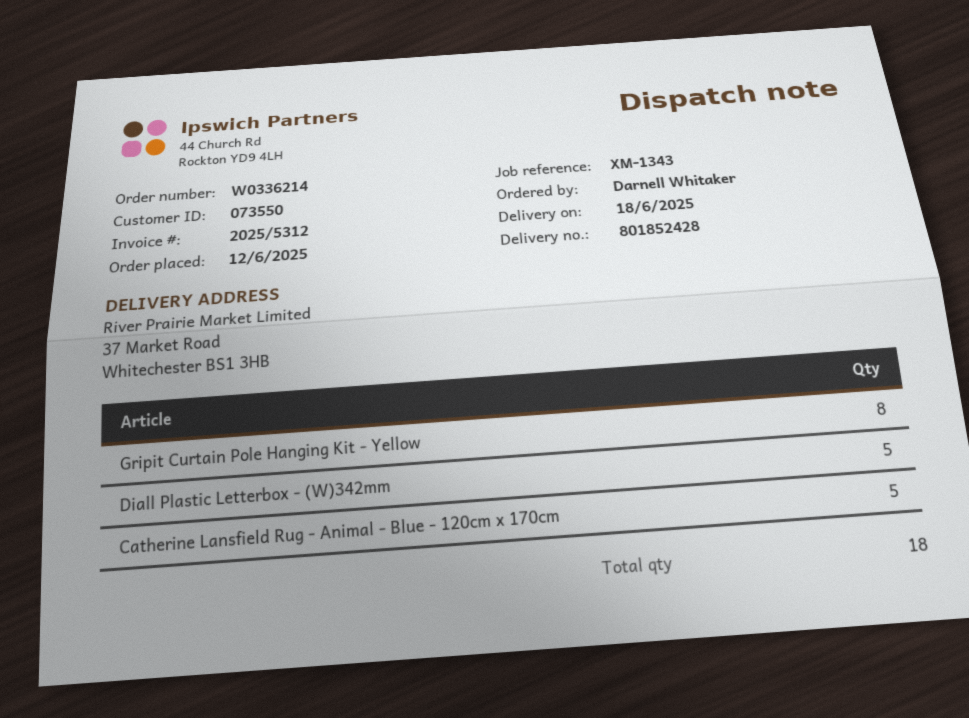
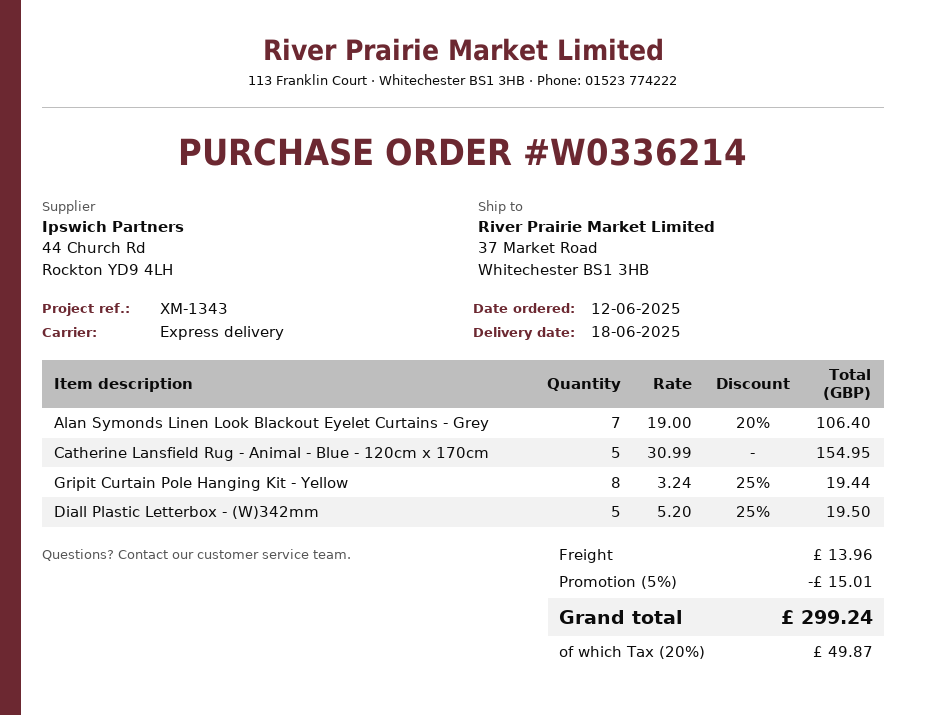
Alan Symonds Linen Look Blackout Eyelet Curtains - Grey: none -> 7

